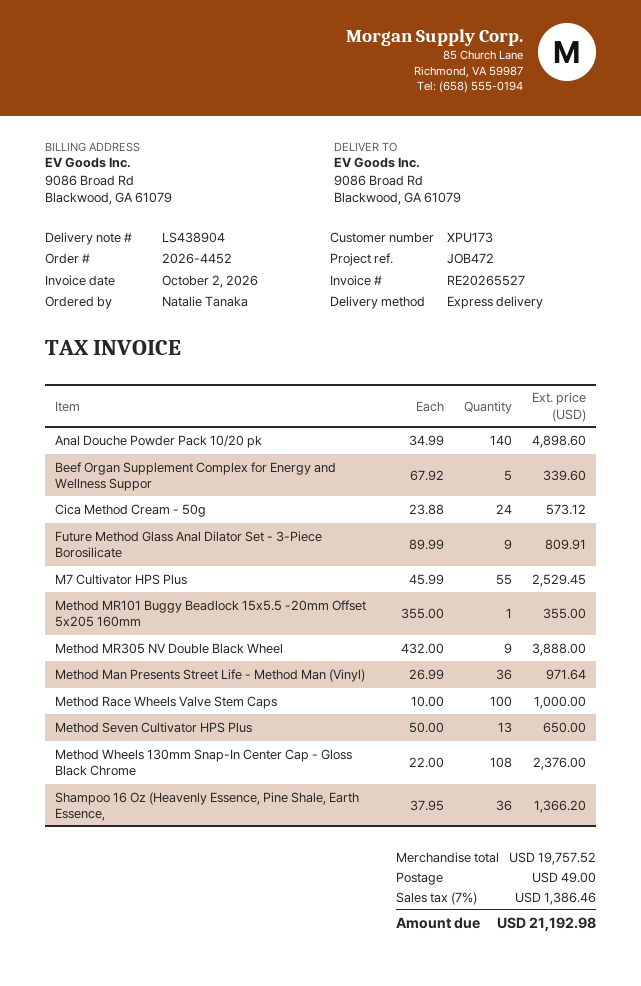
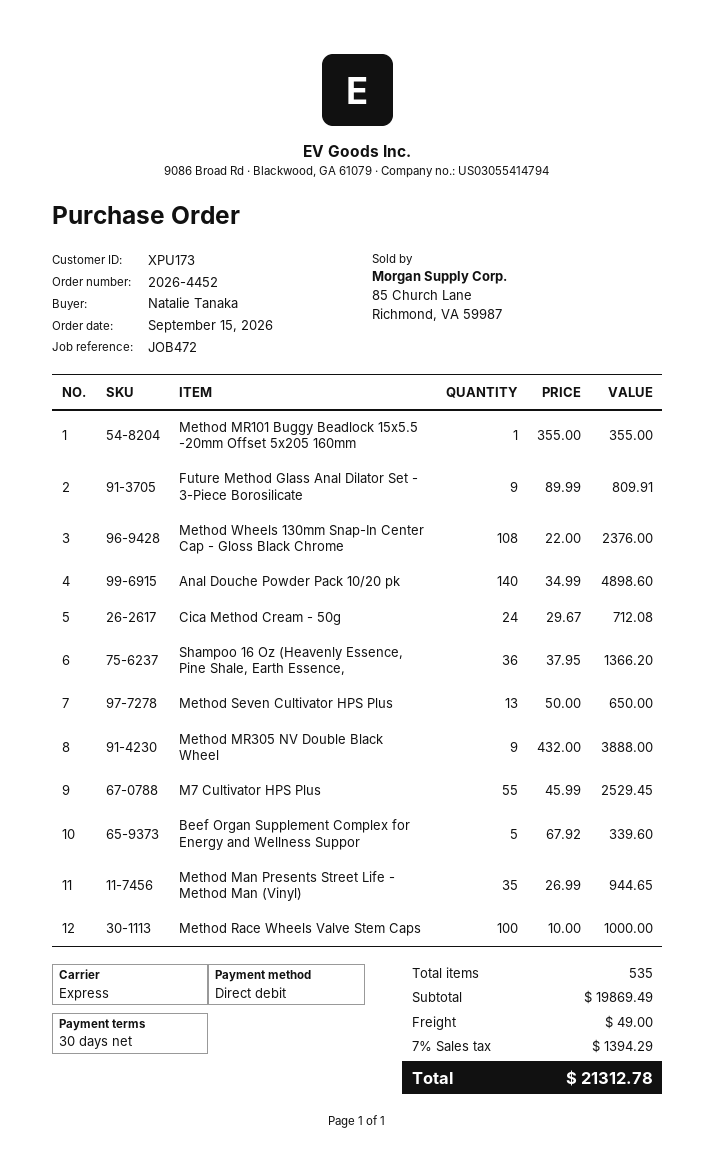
Cica Method Cream - 50g: 24 x 23.88 = 573.12 -> 24 x 29.67 = 712.08
Method Man Presents Street Life - Method Man (Vinyl): 36 x 26.99 = 971.64 -> 35 x 26.99 = 944.65
subtotal: 19757.52 -> 19869.49
tax: 7% = 1386.46 -> 7% = 1394.29
total: 21192.98 -> 21312.78

